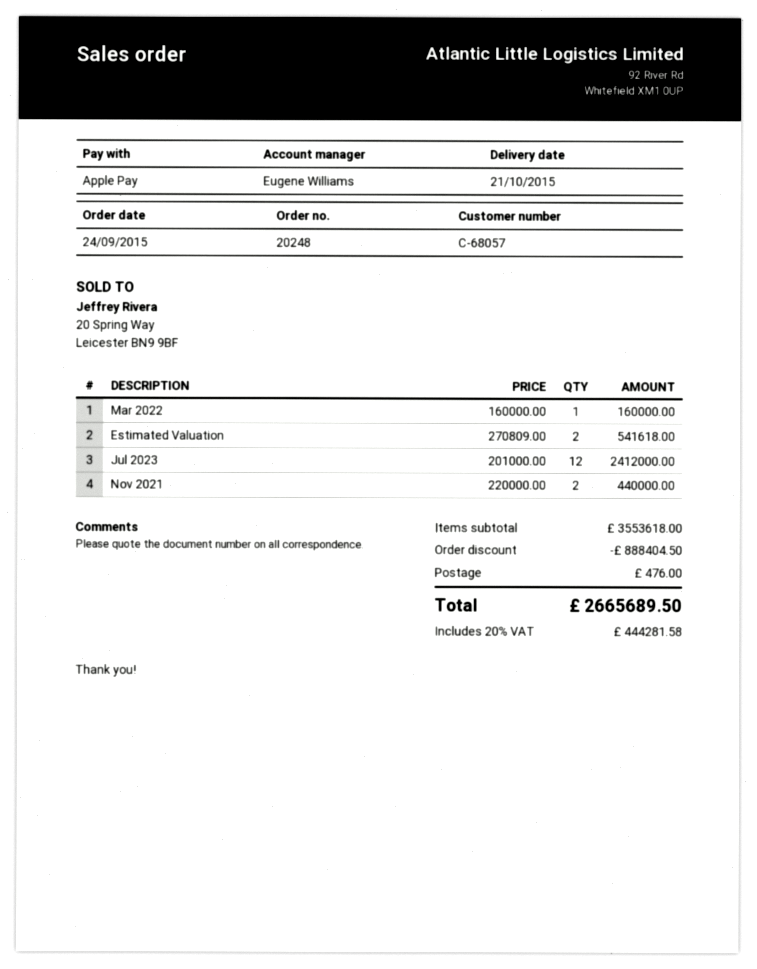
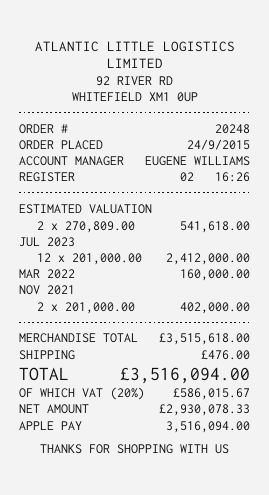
Nov 2021: 2 x 220000.00 = 440000.00 -> 2 x 201000.00 = 402000.00
subtotal: 3553618.00 -> 3515618.00
discount: 888404.50 -> none
tax: 20% = 444281.58 -> 20% = 586015.67
total: 2665689.50 -> 3516094.00

